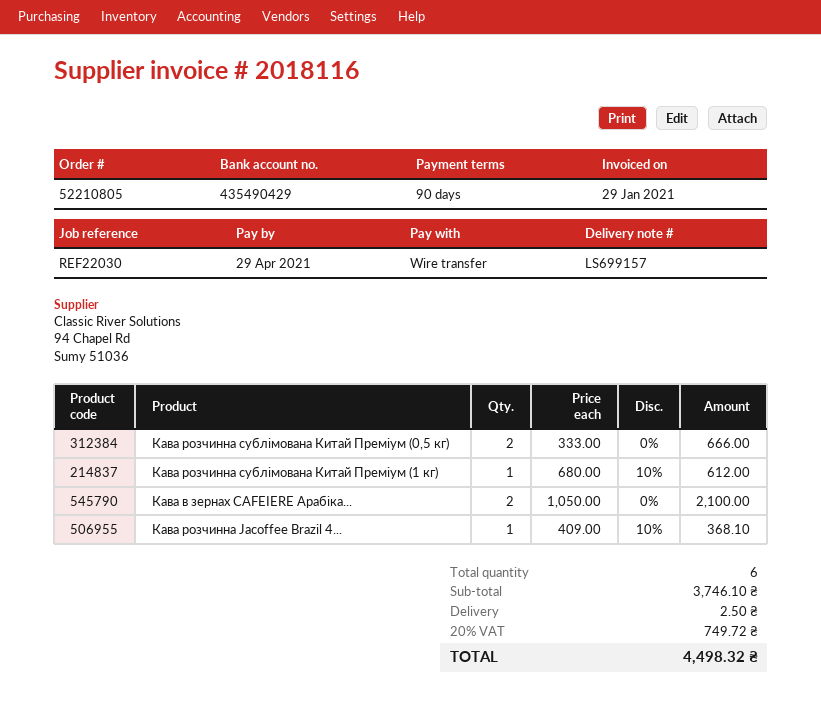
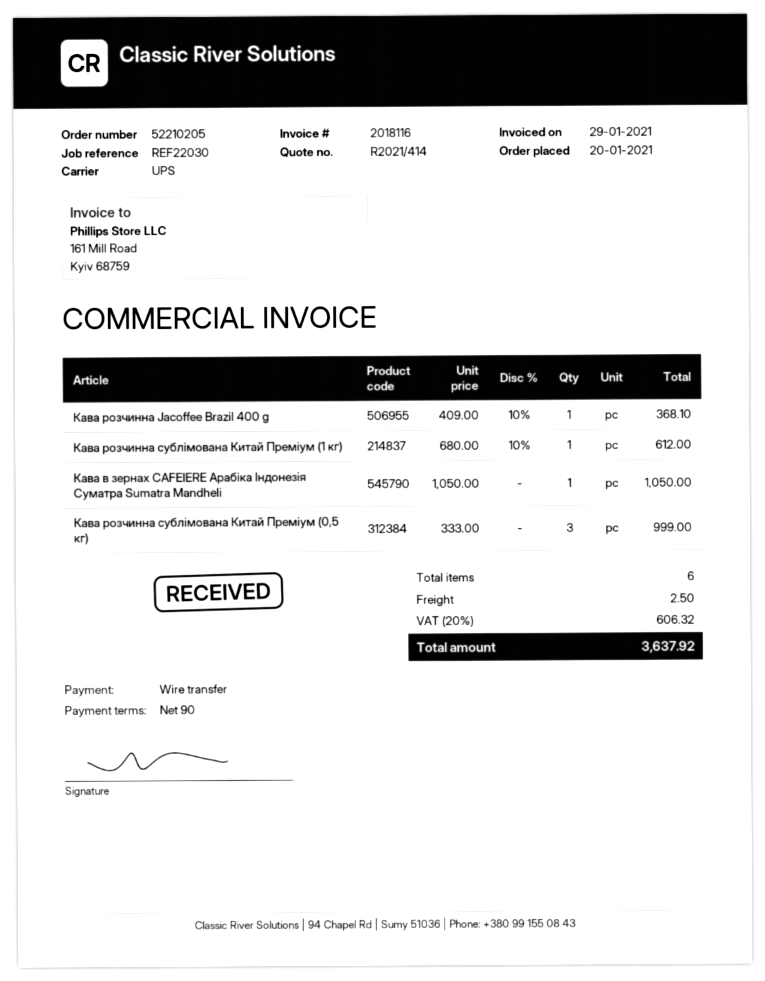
order number: 52210805 -> 52210205
Кава розчинна сублімована Китай Преміум (0,5 кг): 2 x 333.00 = 666.00 -> 3 x 333.00 = 999.00
Кава в зернах CAFEIERE Арабіка...: 2 x 1050.00 = 2100.00 -> 1 x 1050.00 = 1050.00
tax: 20% = 749.72 -> 20% = 606.32
total: 4498.32 -> 3637.92

